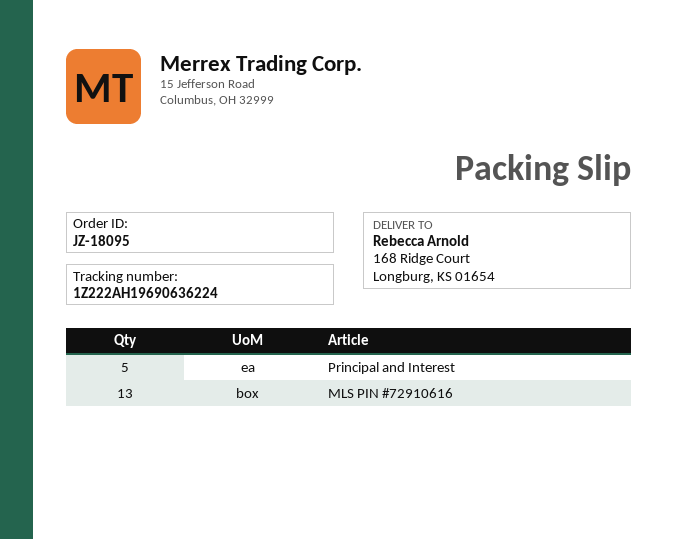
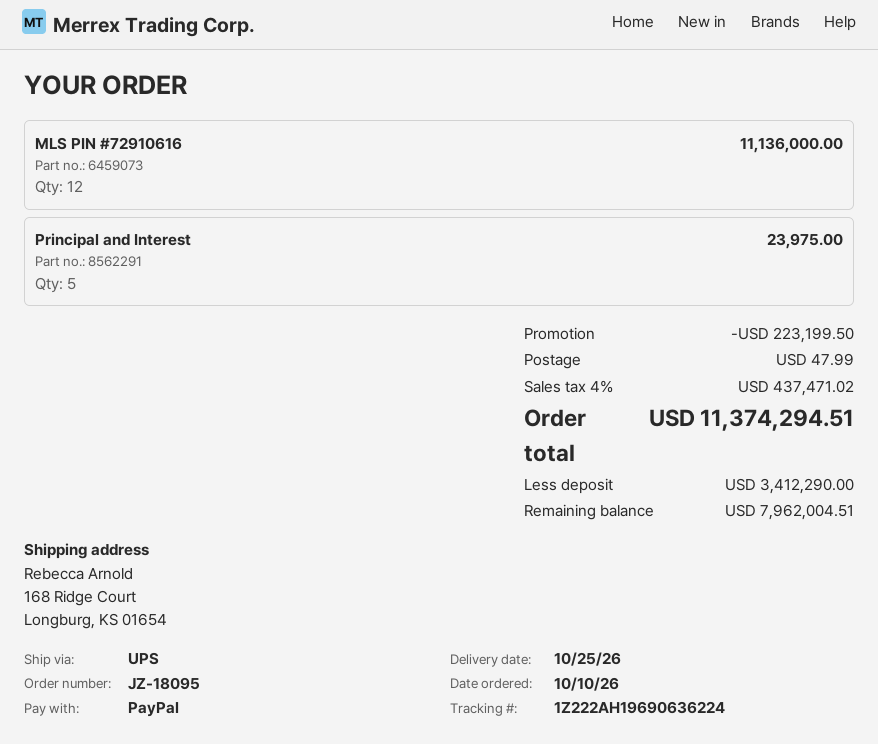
MLS PIN #72910616: 13 -> 12

